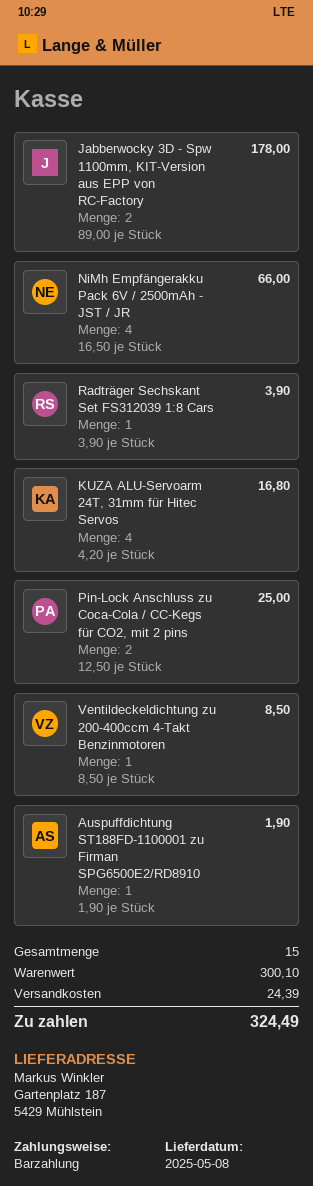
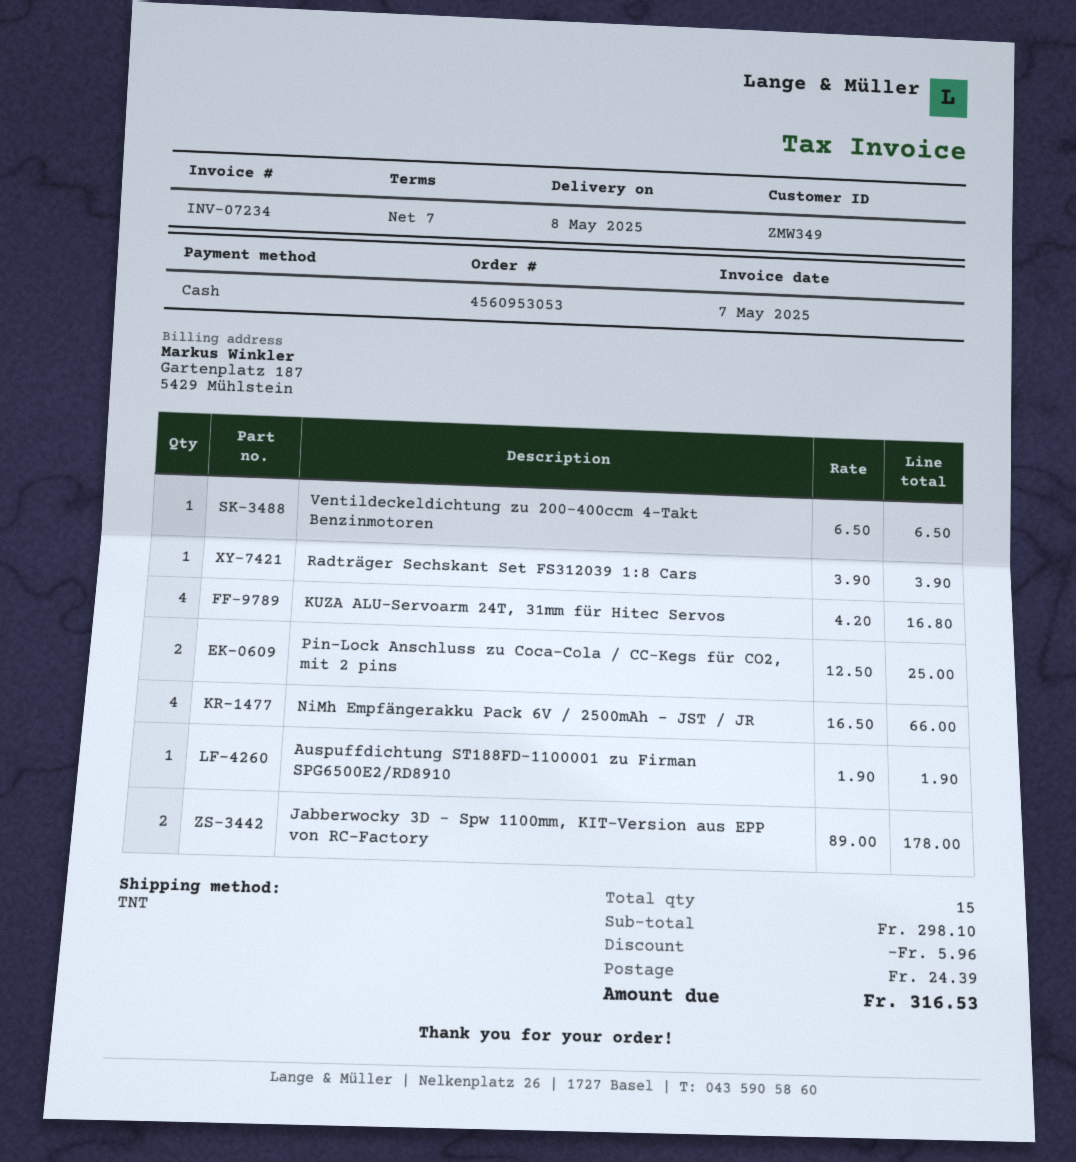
Ventildeckeldichtung zu 200-400ccm 4-Takt Benzinmotoren: 1 x 8.50 = 8.50 -> 1 x 6.50 = 6.50
subtotal: 300.10 -> 298.10
discount: none -> 5.96
total: 324.49 -> 316.53

